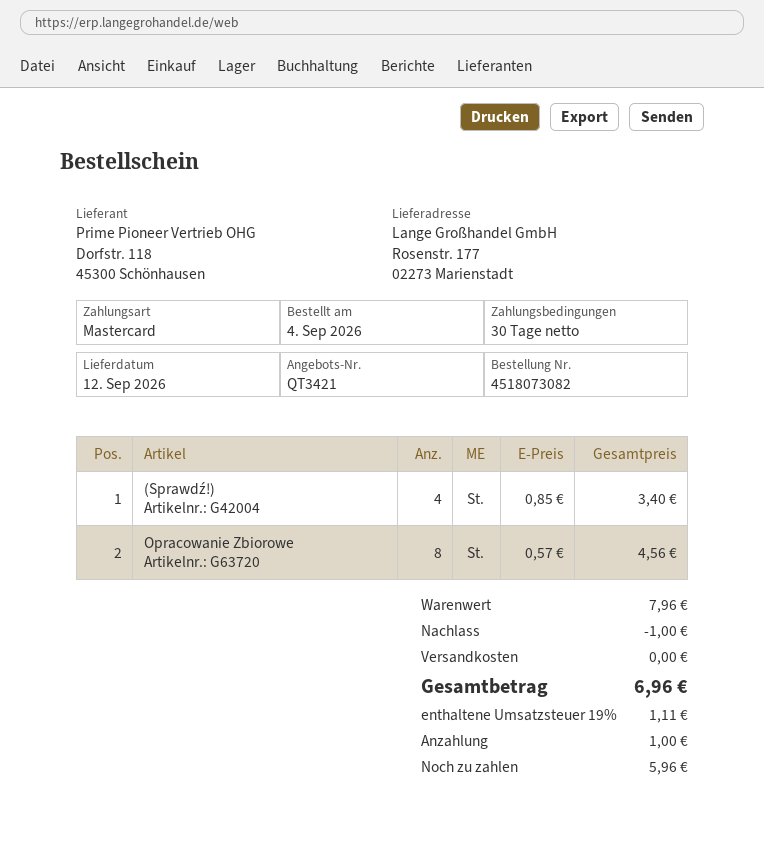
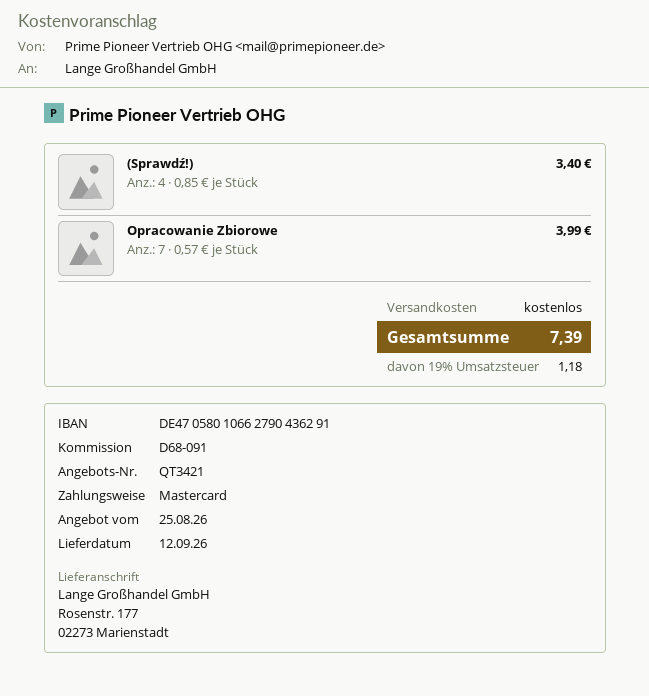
Opracowanie Zbiorowe: 8 x 0.57 = 4.56 -> 7 x 0.57 = 3.99
discount: 1.00 -> none
tax: 19% = 1.11 -> 19% = 1.18
total: 6.96 -> 7.39

